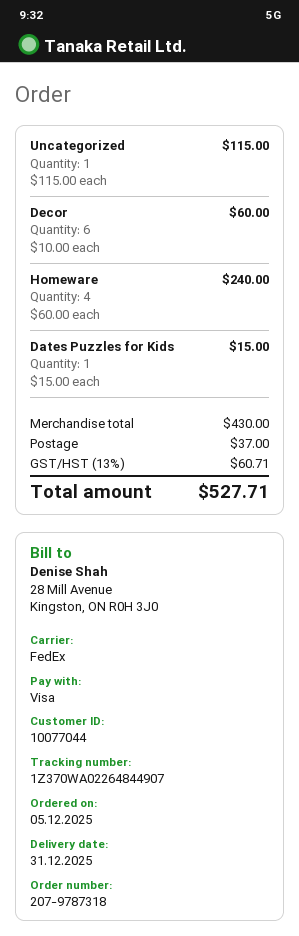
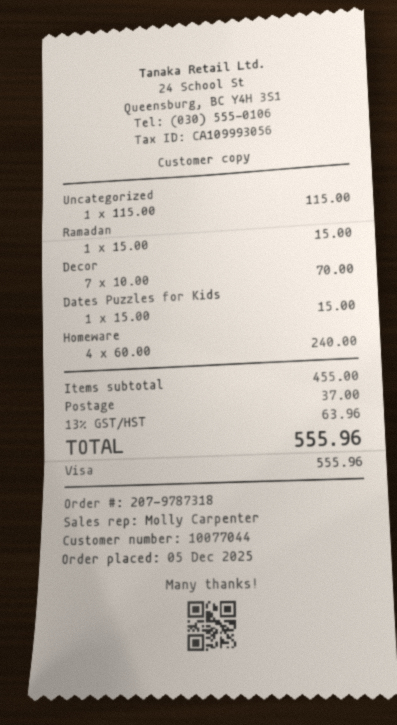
Decor: 6 x 10.00 = 60.00 -> 7 x 10.00 = 70.00
Ramadan: none -> 1 x 15.00 = 15.00
subtotal: 430.00 -> 455.00
tax: 13% = 60.71 -> 13% = 63.96
total: 527.71 -> 555.96

